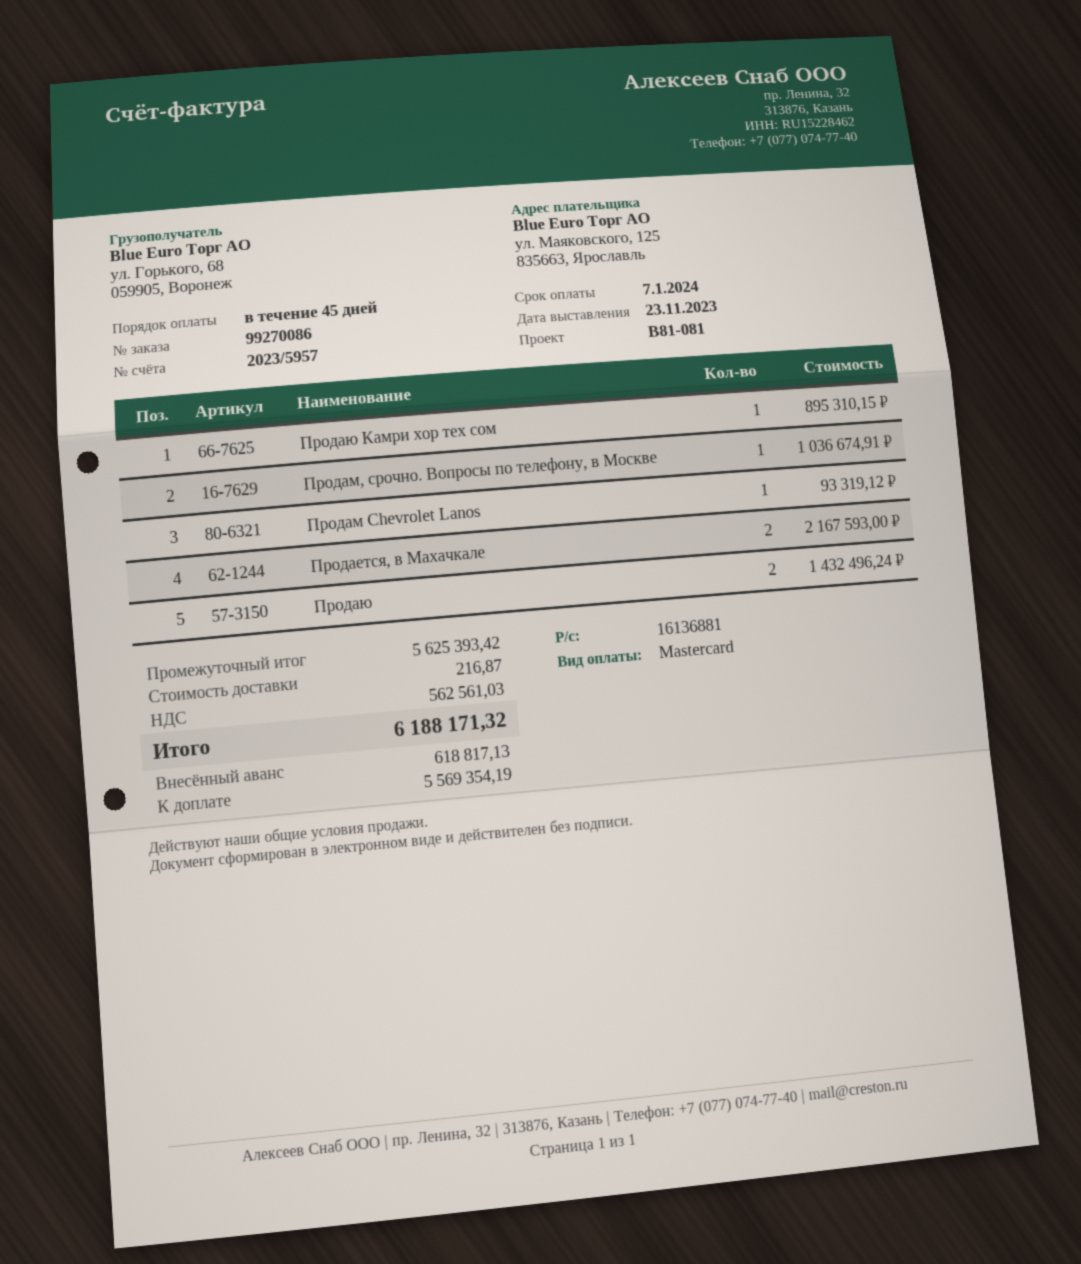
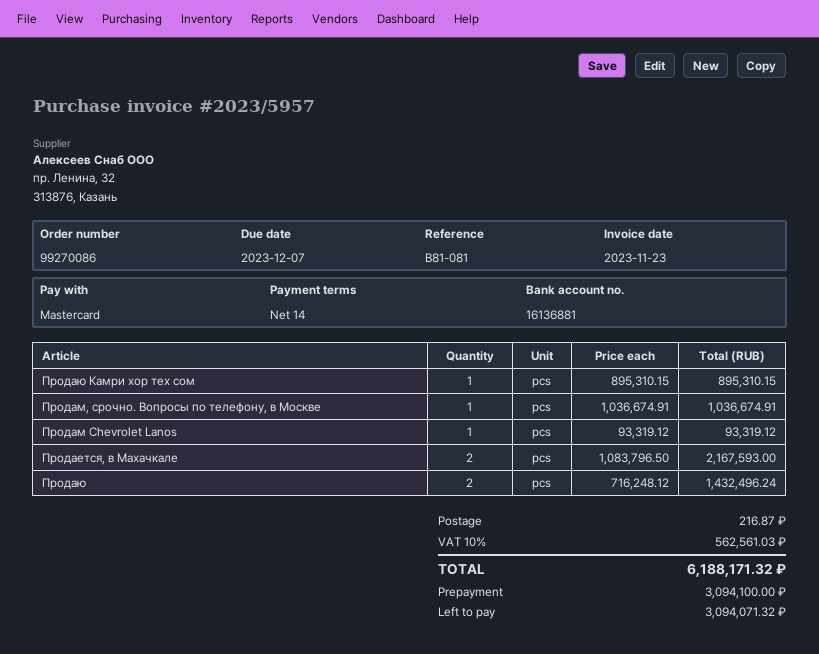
payment terms: 45 days -> 14 days
due date: 2024-01-07 -> 2023-12-07
deposit: 618817.13 -> 3094100.00
balance: 5569354.19 -> 3094071.32

